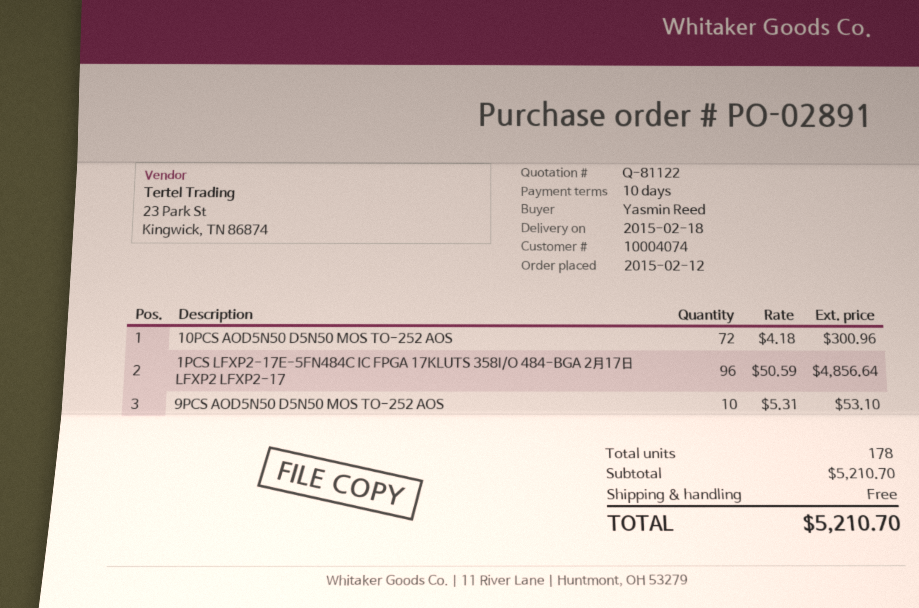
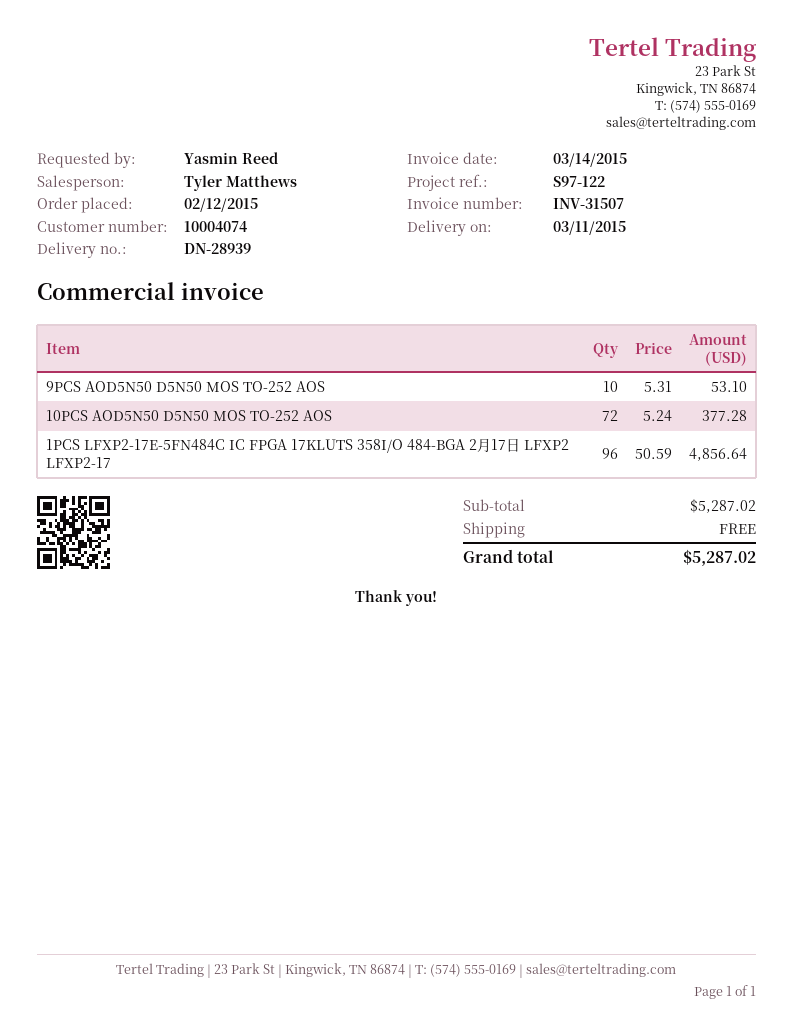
delivery date: 2015-02-18 -> 2015-03-11
10PCS AOD5N50 D5N50 MOS TO-252 AOS: 72 x 4.18 = 300.96 -> 72 x 5.24 = 377.28
subtotal: 5210.70 -> 5287.02
total: 5210.70 -> 5287.02

